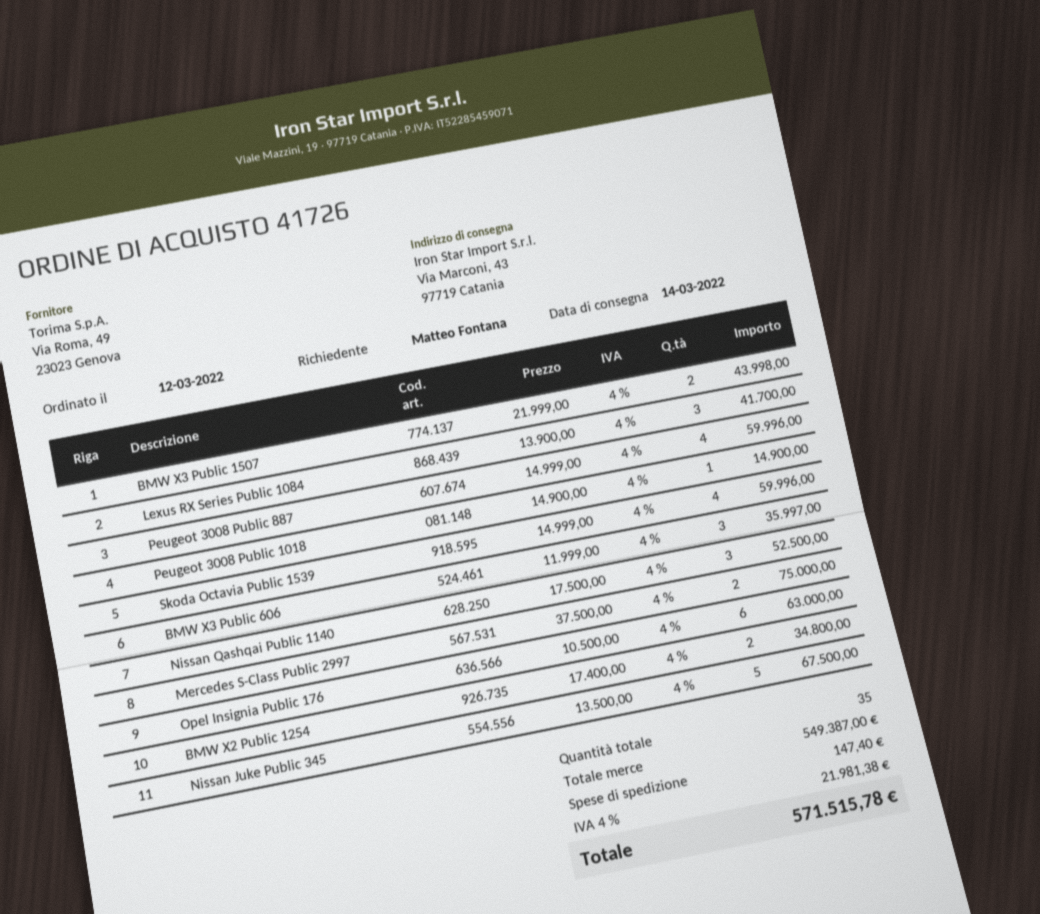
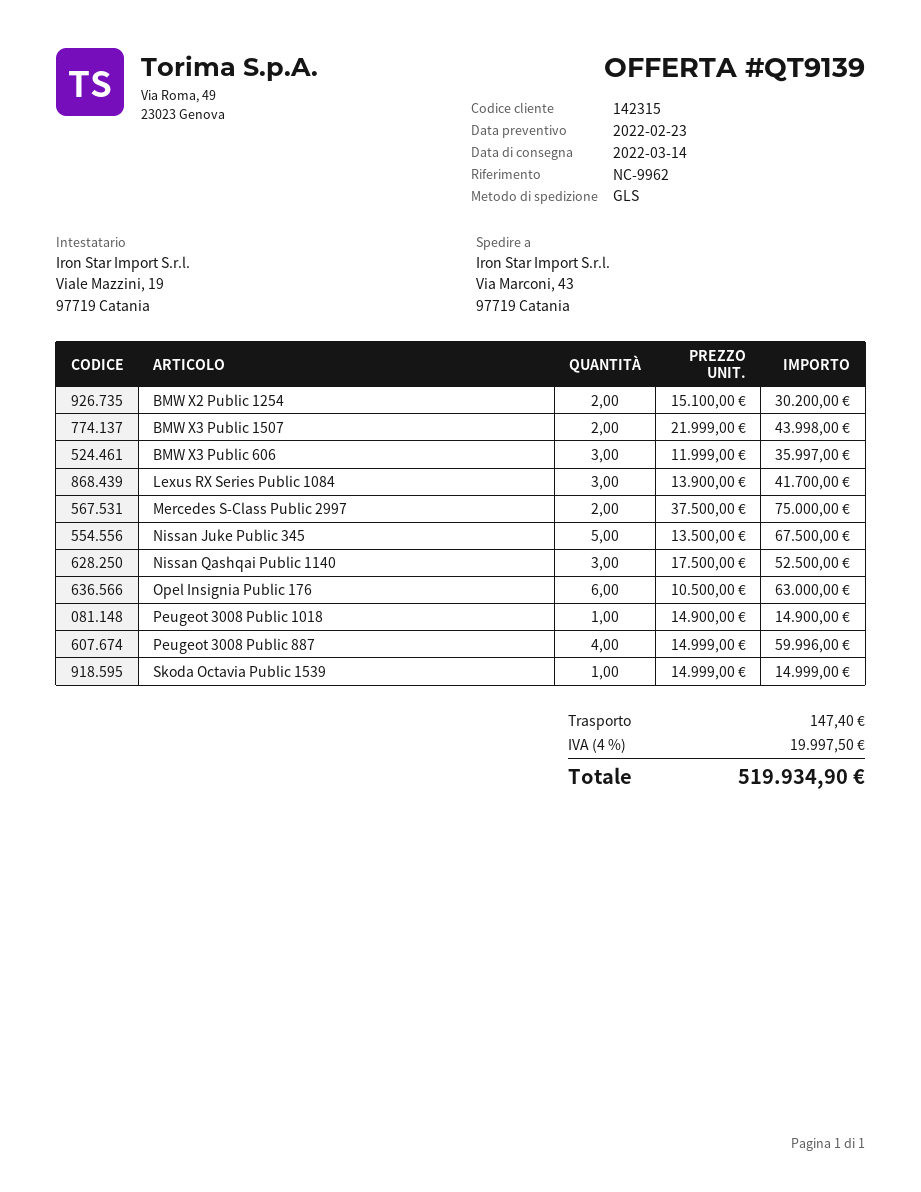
Skoda Octavia Public 1539: 4 x 14999.00 = 59996.00 -> 1 x 14999.00 = 14999.00
BMW X2 Public 1254: 2 x 17400.00 = 34800.00 -> 2 x 15100.00 = 30200.00
tax: 4% = 21981.38 -> 4% = 19997.50
total: 571515.78 -> 519934.90

